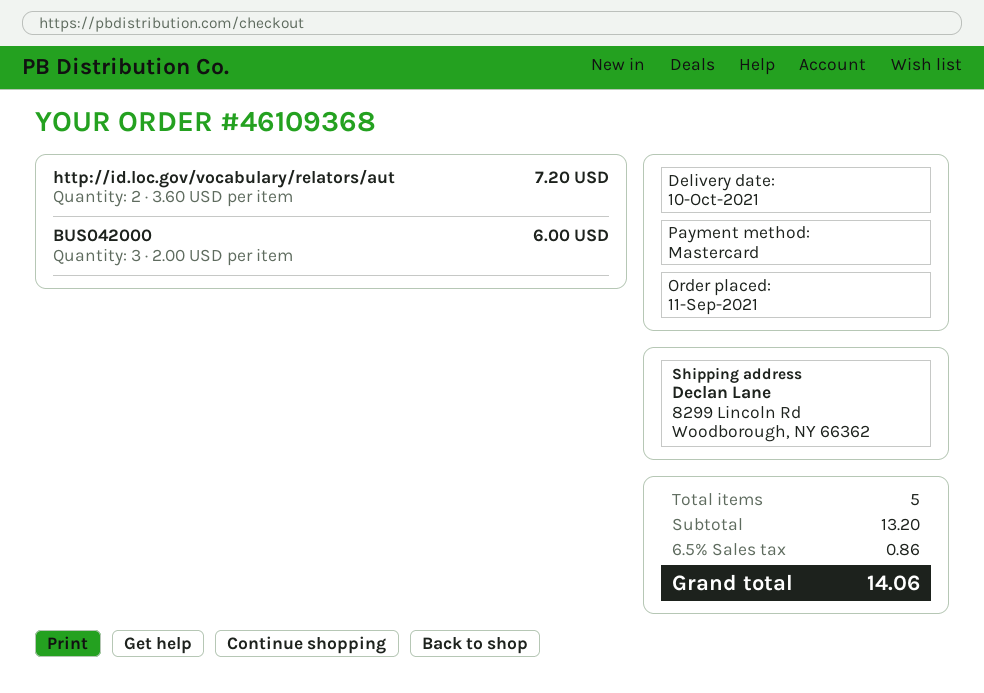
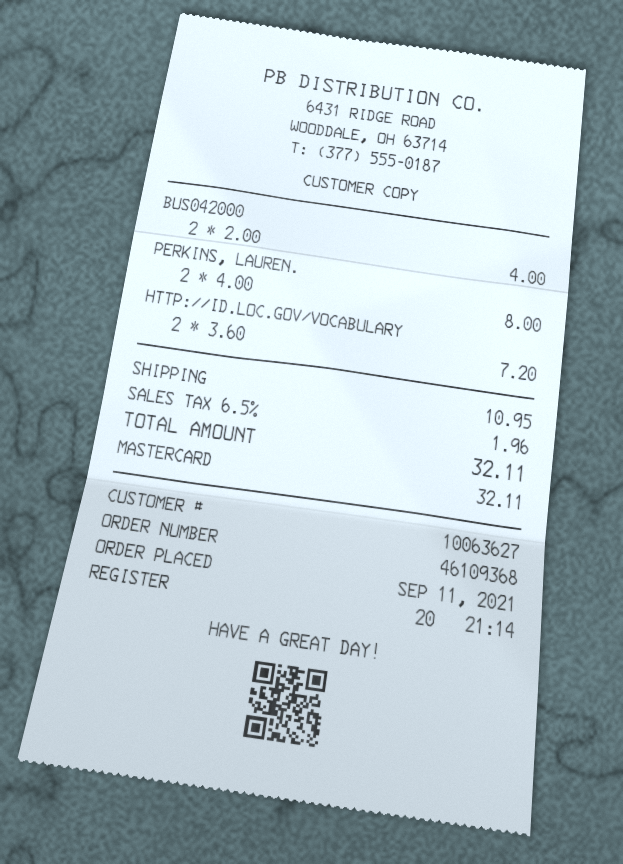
BUS042000: 3 x 2.00 = 6.00 -> 2 x 2.00 = 4.00
PERKINS, LAUREN.: none -> 2 x 4.00 = 8.00
shipping: none -> 10.95
tax: 6.5% = 0.86 -> 6.5% = 1.96
total: 14.06 -> 32.11

